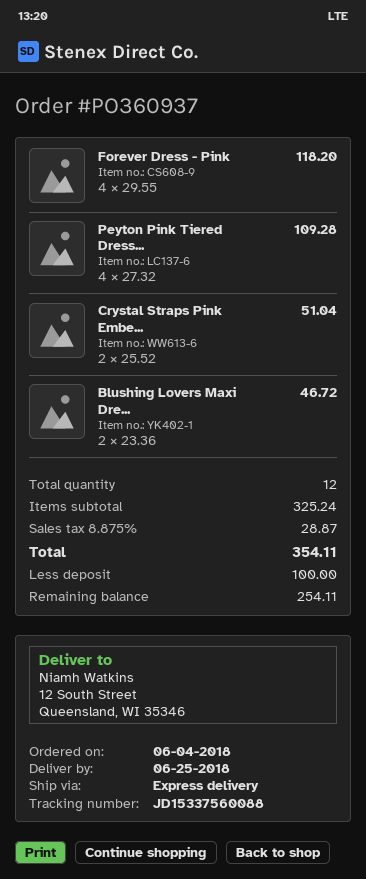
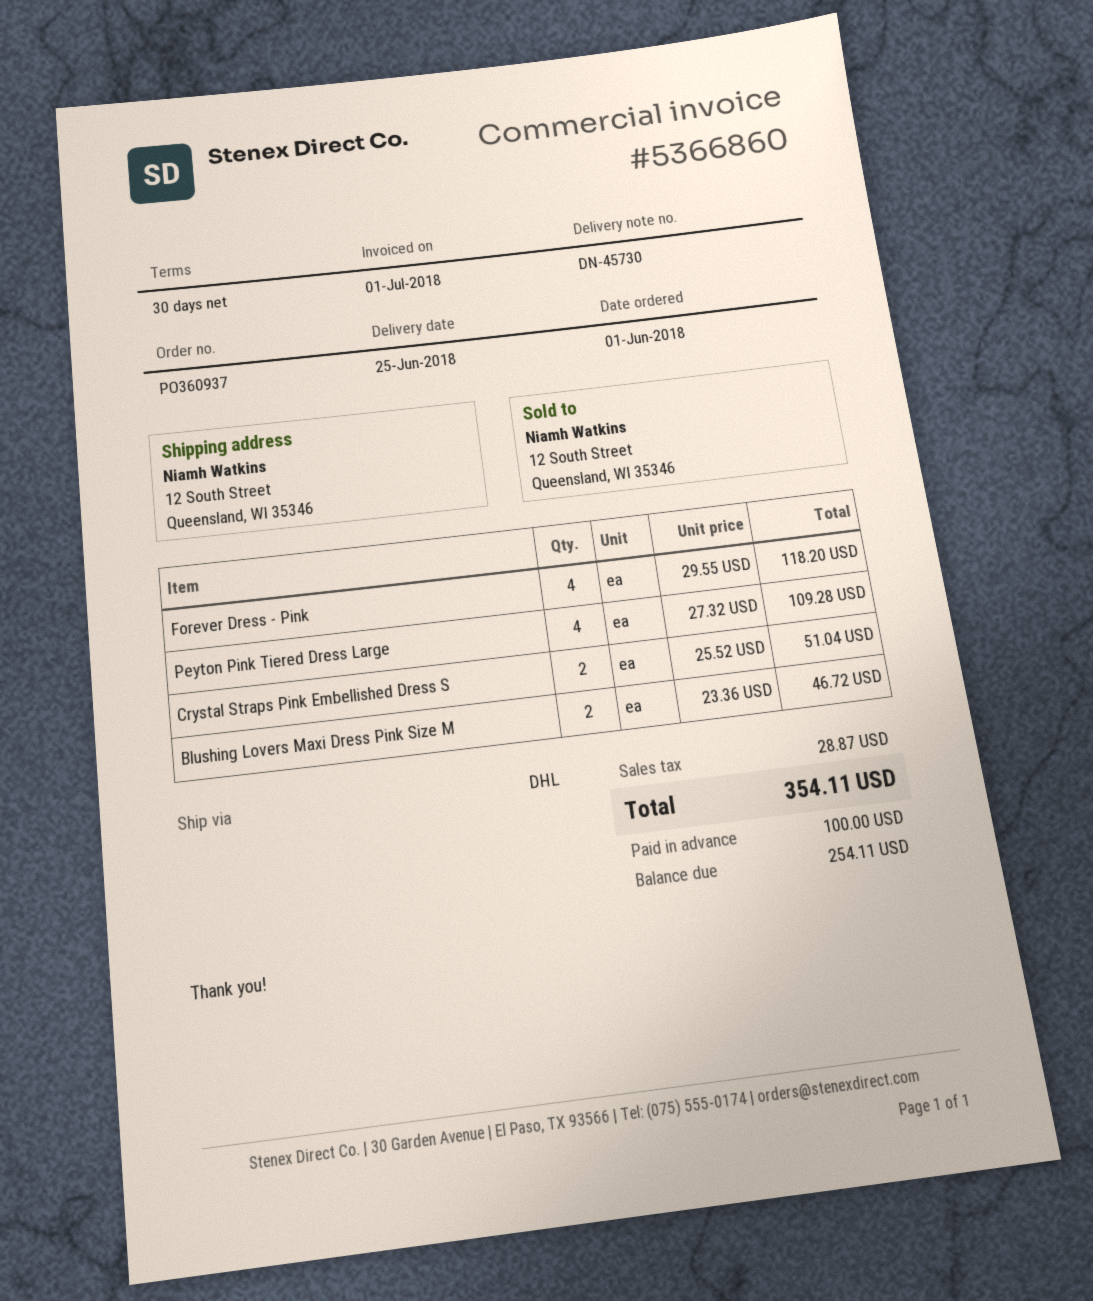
order date: 2018-06-04 -> 2018-06-01
shipping method: express -> DHL

